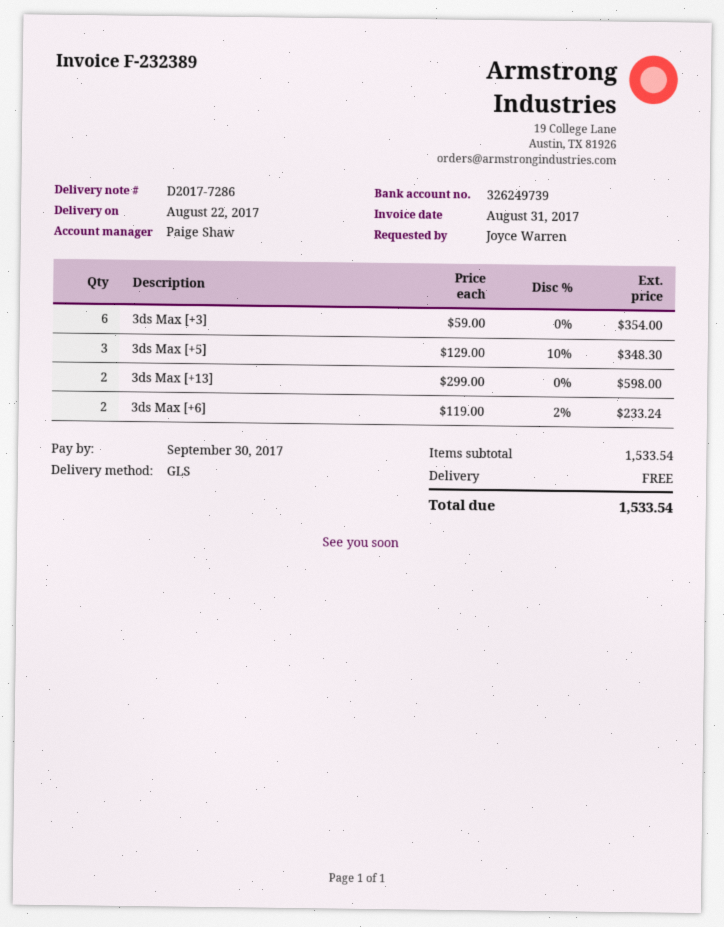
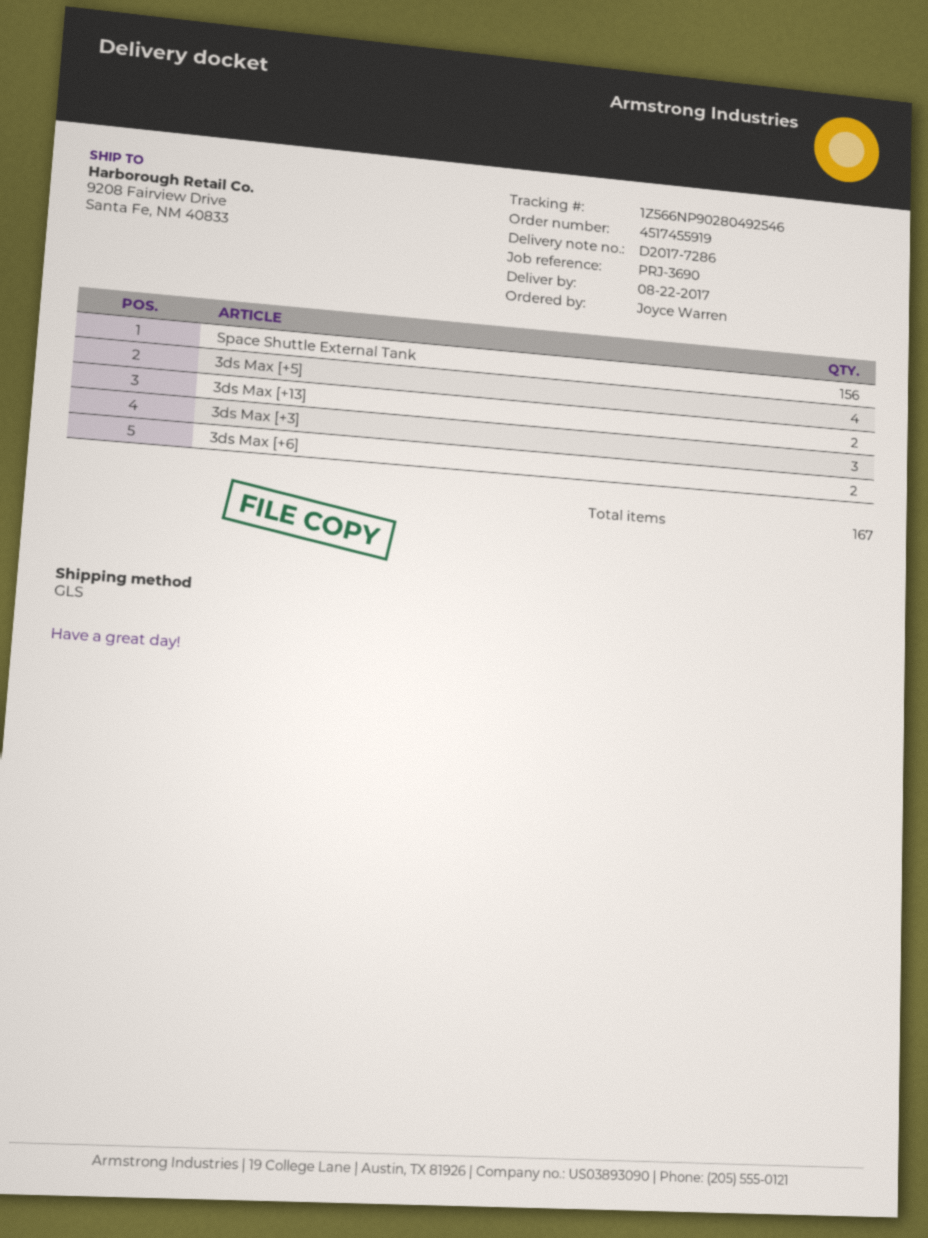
3ds Max [+3]: 6 -> 3
3ds Max [+5]: 3 -> 4
Space Shuttle External Tank: none -> 156

